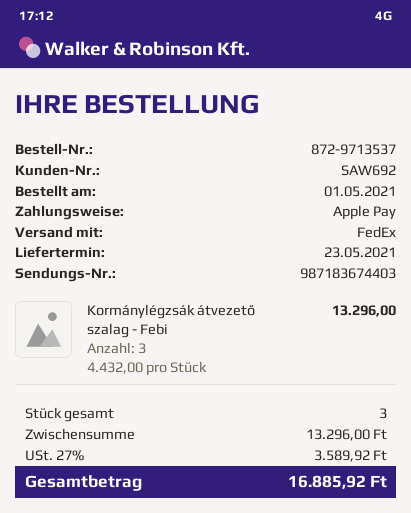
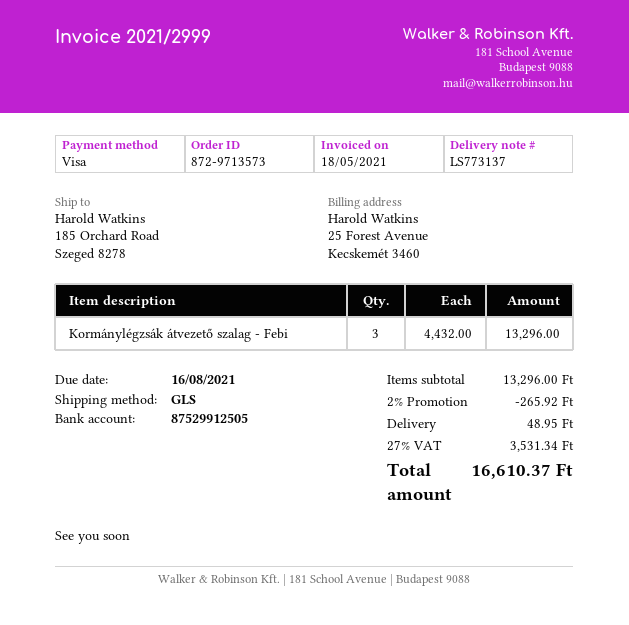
order number: 872-9713537 -> 872-9713573
payment method: Apple Pay -> Visa
shipping method: FedEx -> GLS
discount: none -> 2% = 265.92
shipping: none -> 48.95
tax: 27% = 3589.92 -> 27% = 3531.34
total: 16885.92 -> 16610.37

